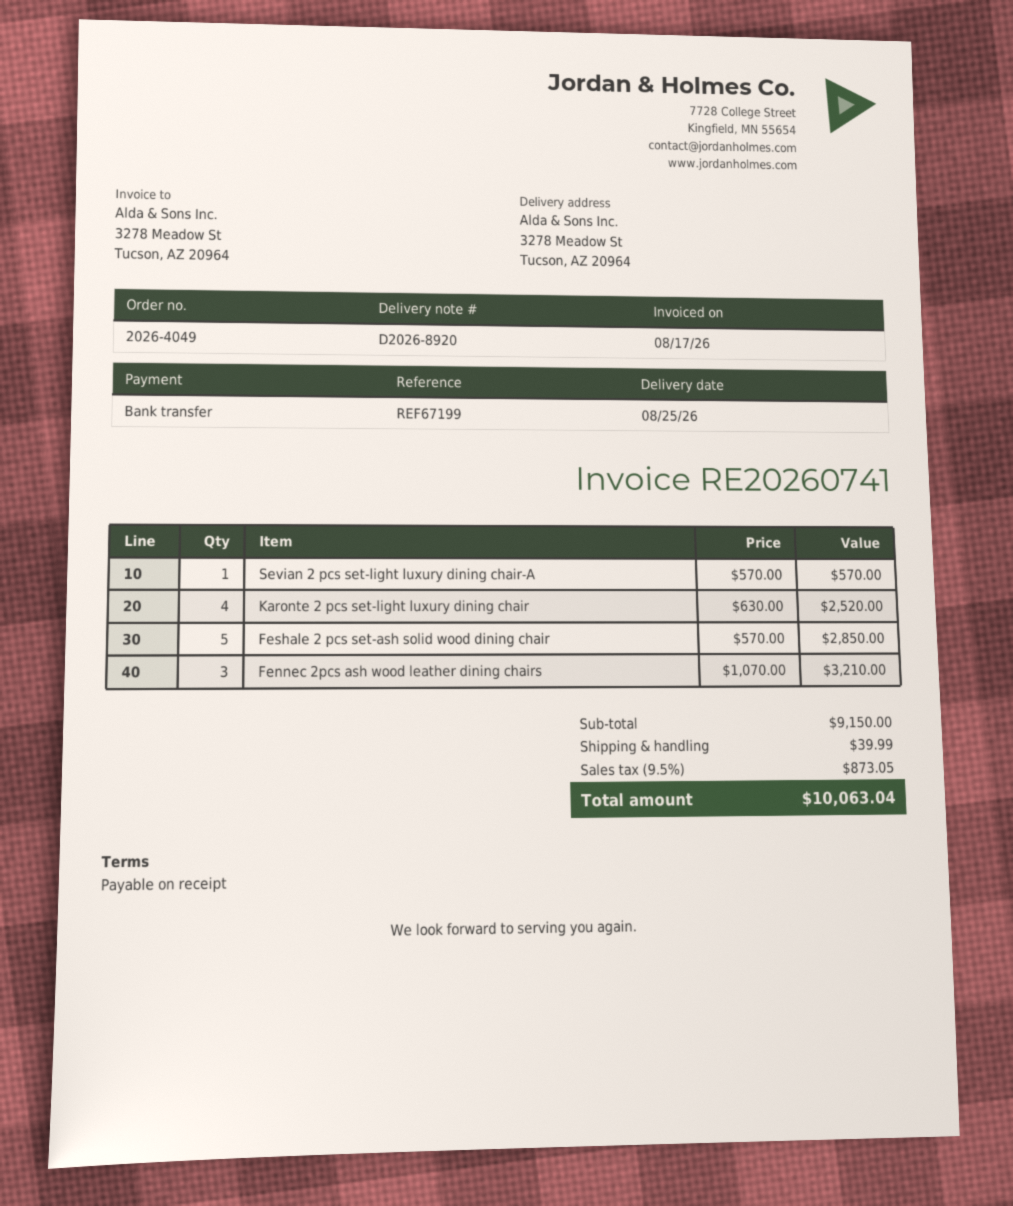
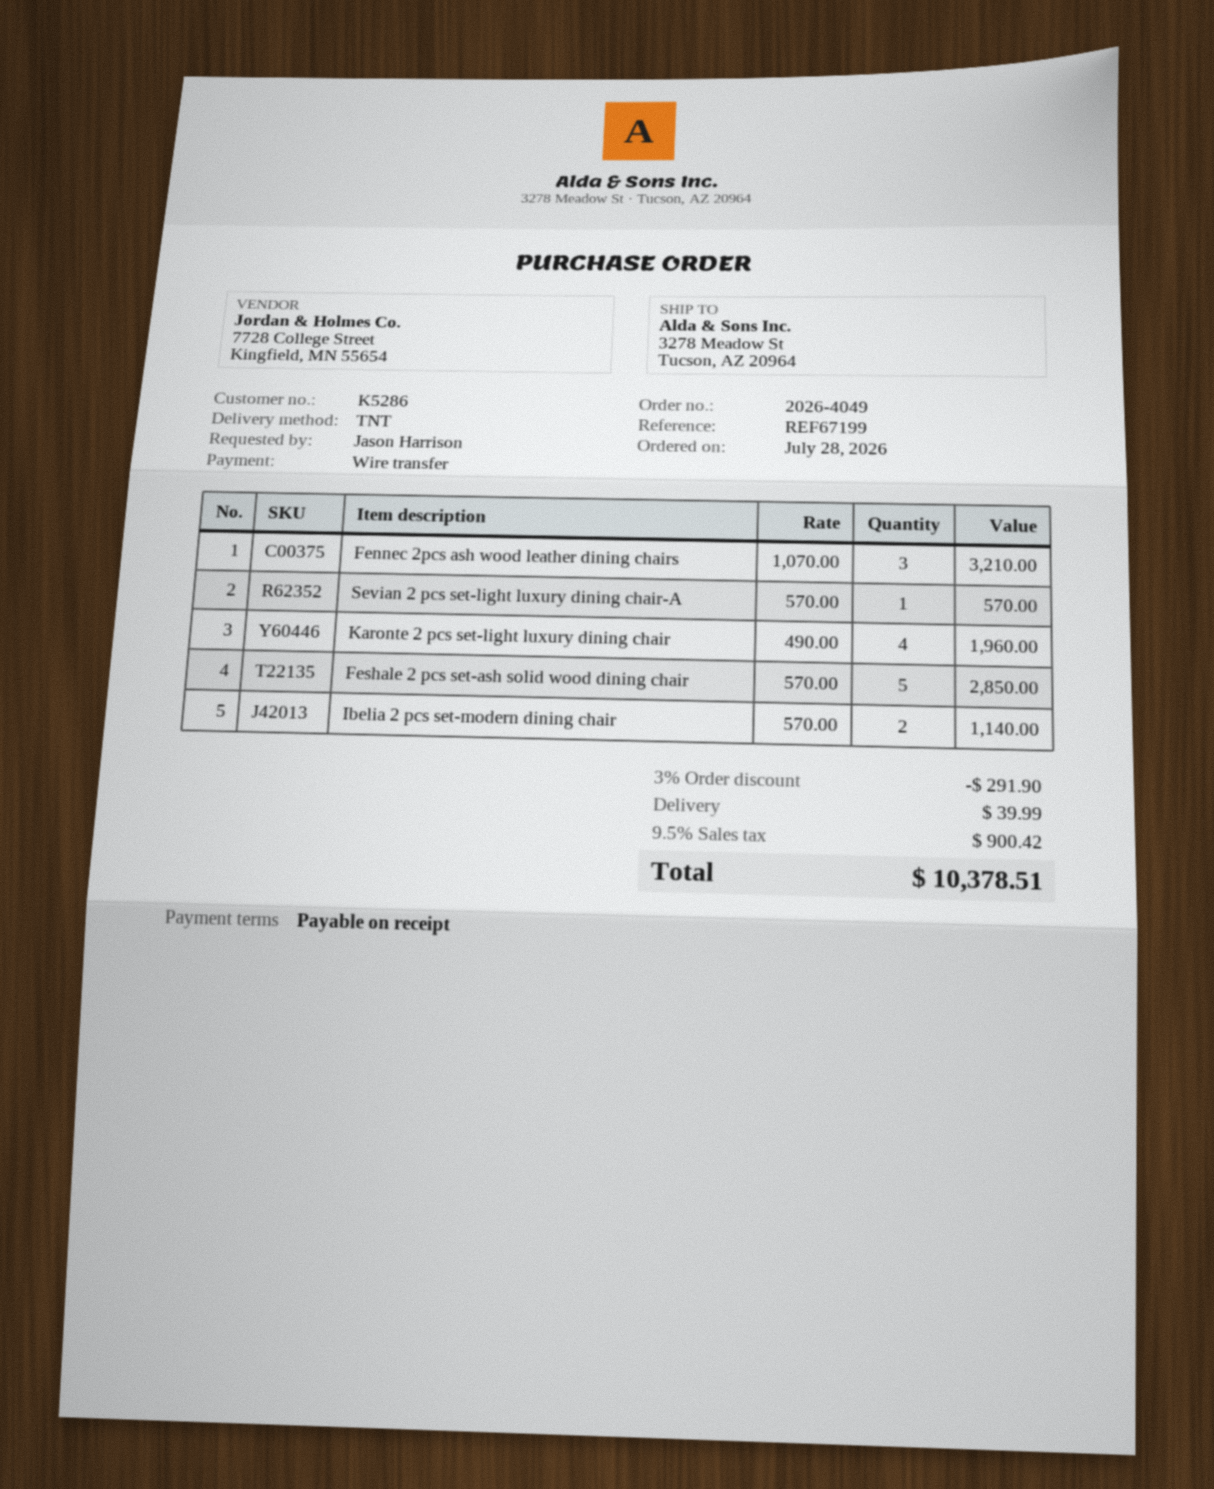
Karonte 2 pcs set-light luxury dining chair: 4 x 630.00 = 2520.00 -> 4 x 490.00 = 1960.00
Ibelia 2 pcs set-modern dining chair: none -> 2 x 570.00 = 1140.00
discount: none -> 3% = 291.90
tax: 9.5% = 873.05 -> 9.5% = 900.42
total: 10063.04 -> 10378.51

